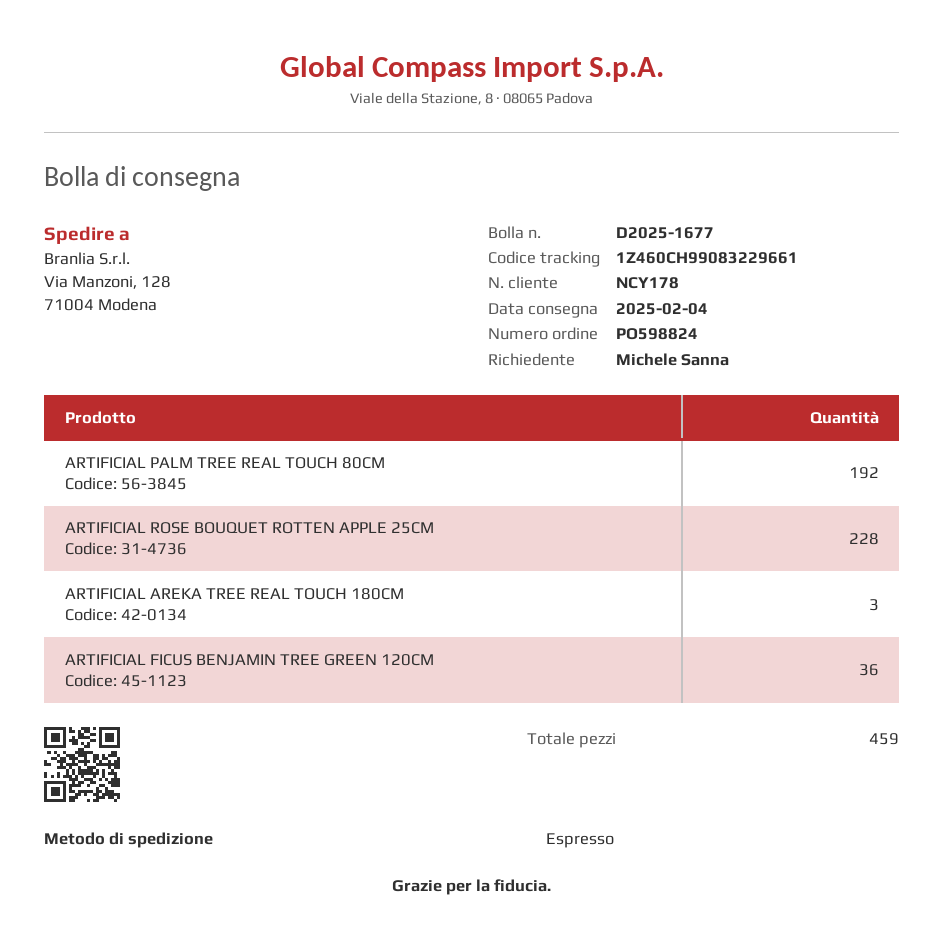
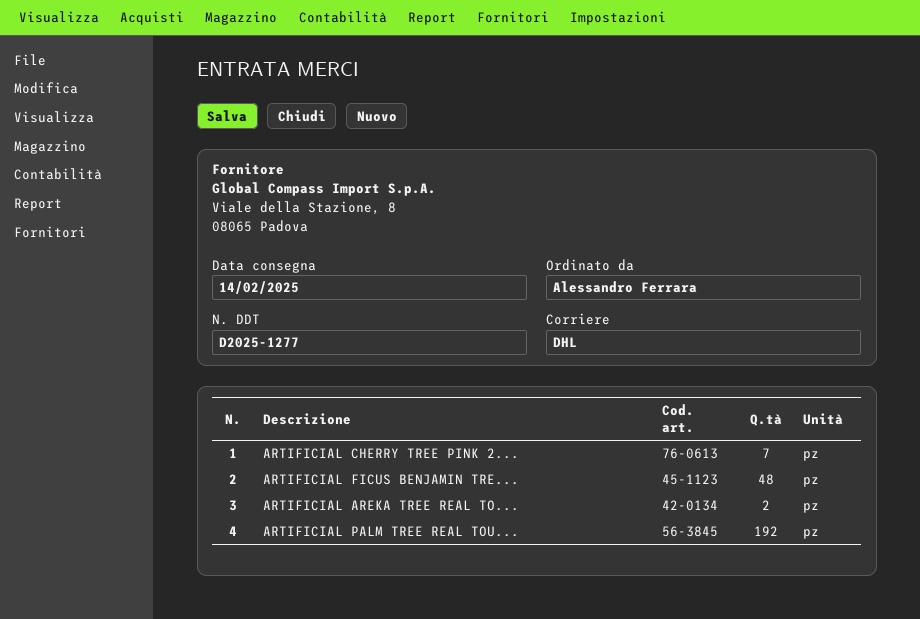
delivery note number: D2025-1677 -> D2025-1277
delivery date: 2025-02-04 -> 2025-02-14
ordered by: Michele Sanna -> Alessandro Ferrara
shipping method: express -> DHL
ARTIFICIAL ROSE BOUQUET ROTTEN APPLE 25CM: 228 -> none
ARTIFICIAL AREKA TREE REAL TOUCH 180CM: 3 -> 2
ARTIFICIAL FICUS BENJAMIN TREE GREEN 120CM: 36 -> 48
ARTIFICIAL CHERRY TREE PINK 2...: none -> 7

